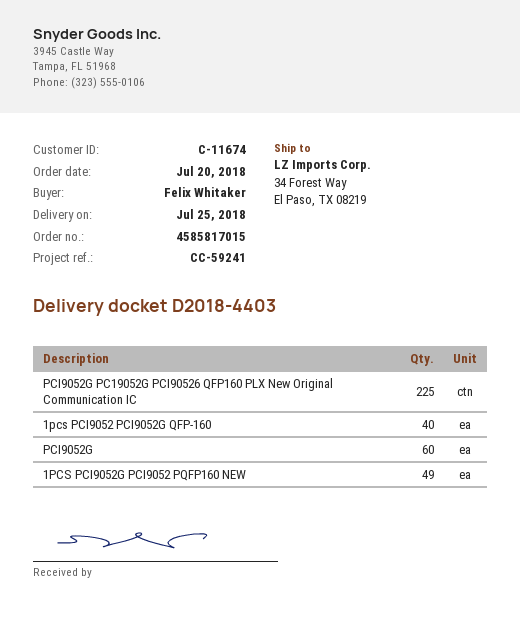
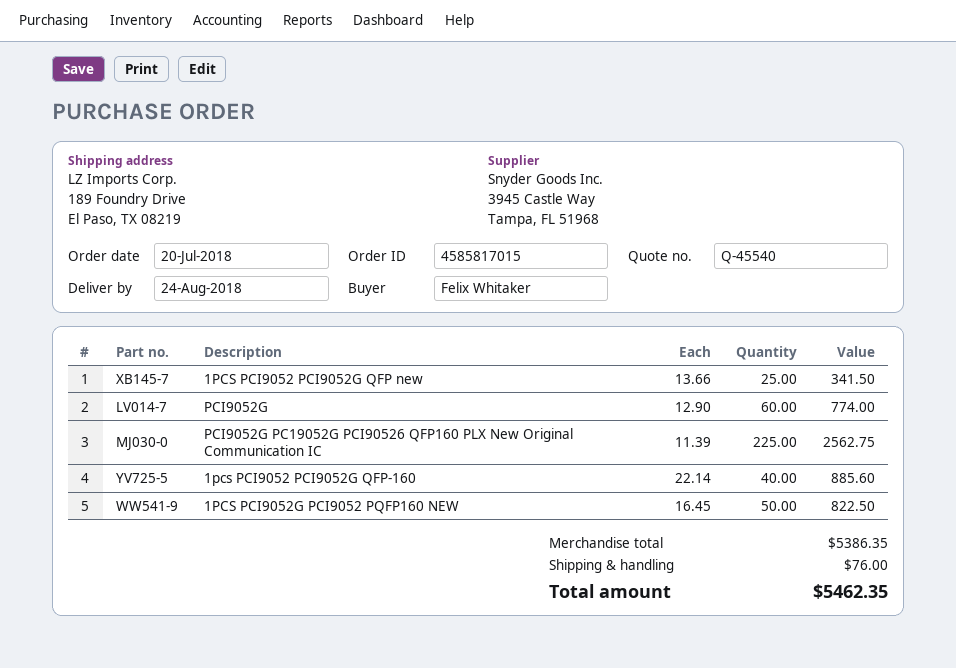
delivery date: 2018-07-25 -> 2018-08-24
ship to: 34 Forest Way, El Paso, TX 08219 -> 189 Foundry Drive, El Paso, TX 08219
1PCS PCI9052G PCI9052 PQFP160 NEW: 49 -> 50
1PCS PCI9052 PCI9052G QFP new: none -> 25

